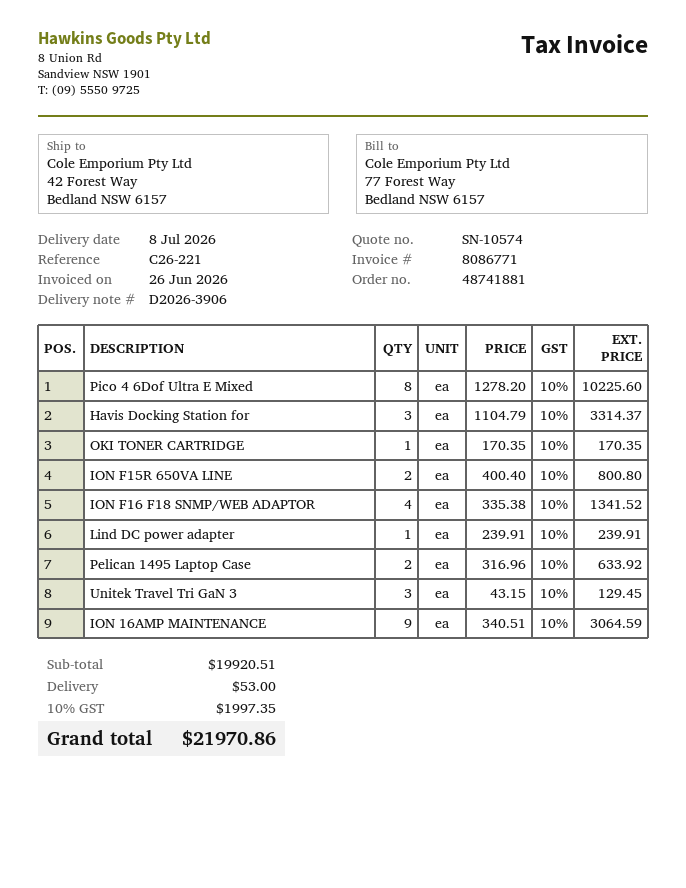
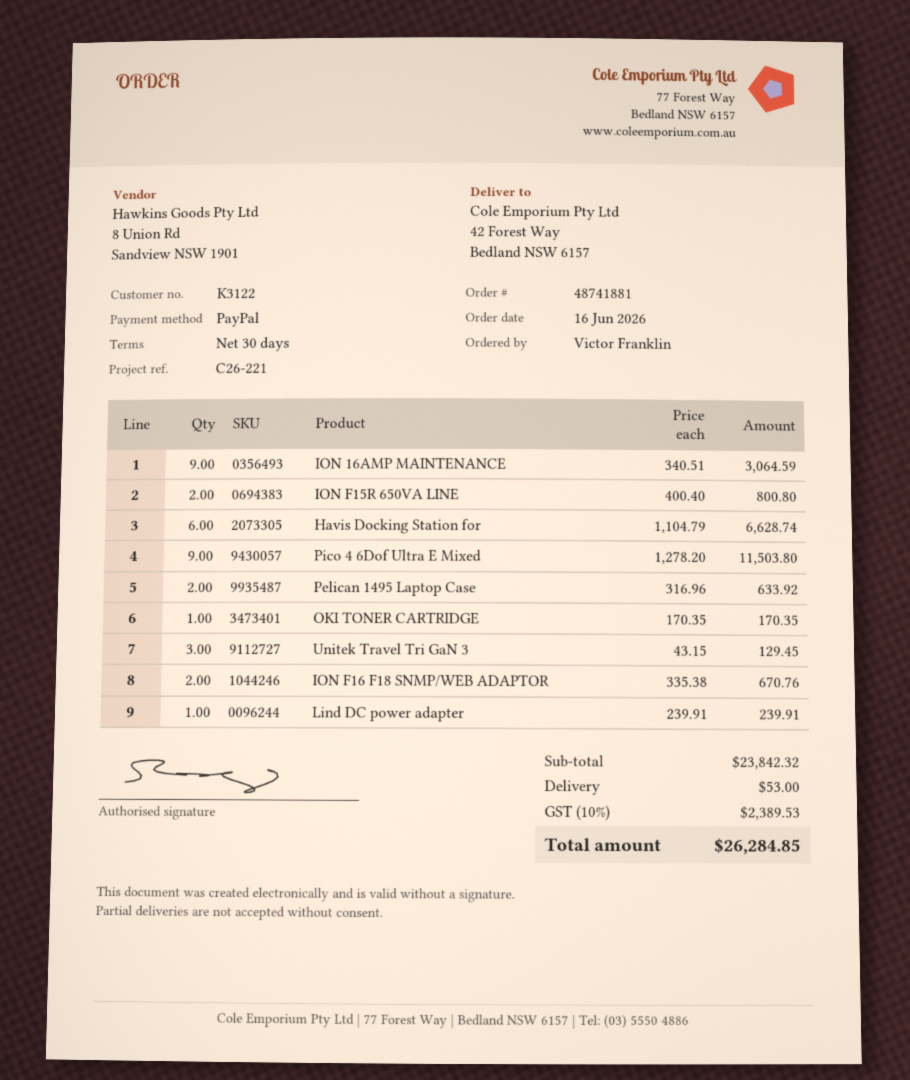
Pico 4 6Dof Ultra E Mixed: 8 x 1278.20 = 10225.60 -> 9 x 1278.20 = 11503.80
Havis Docking Station for: 3 x 1104.79 = 3314.37 -> 6 x 1104.79 = 6628.74
ION F16 F18 SNMP/WEB ADAPTOR: 4 x 335.38 = 1341.52 -> 2 x 335.38 = 670.76
subtotal: 19920.51 -> 23842.32
tax: 10% = 1997.35 -> 10% = 2389.53
total: 21970.86 -> 26284.85

